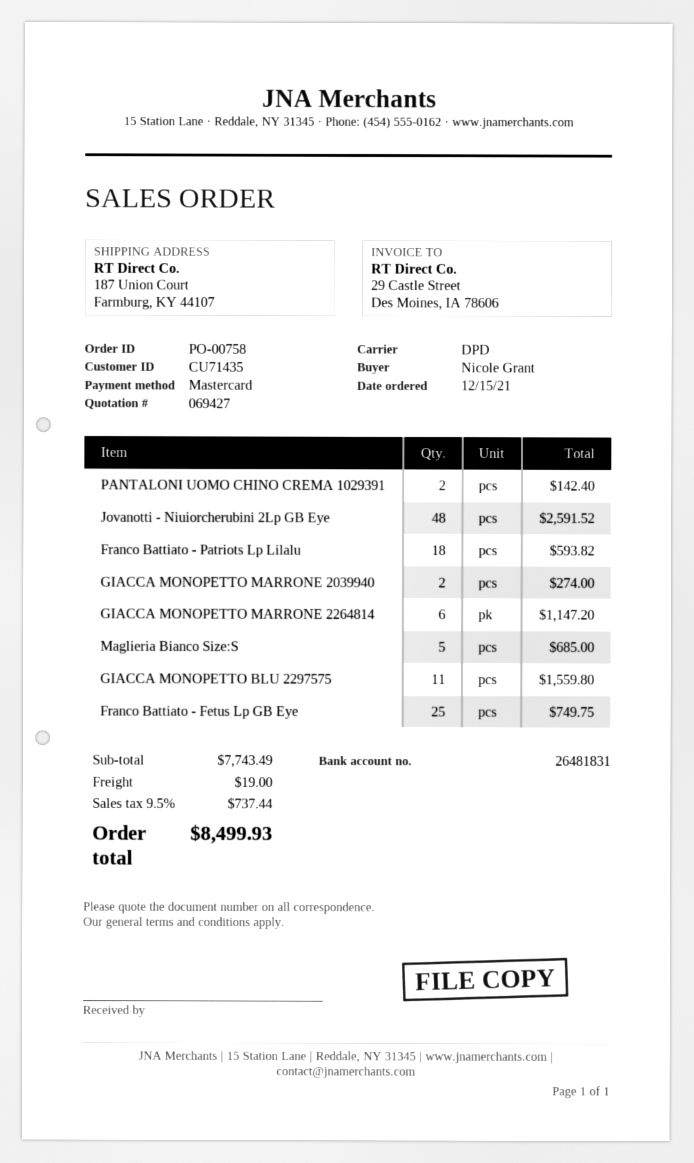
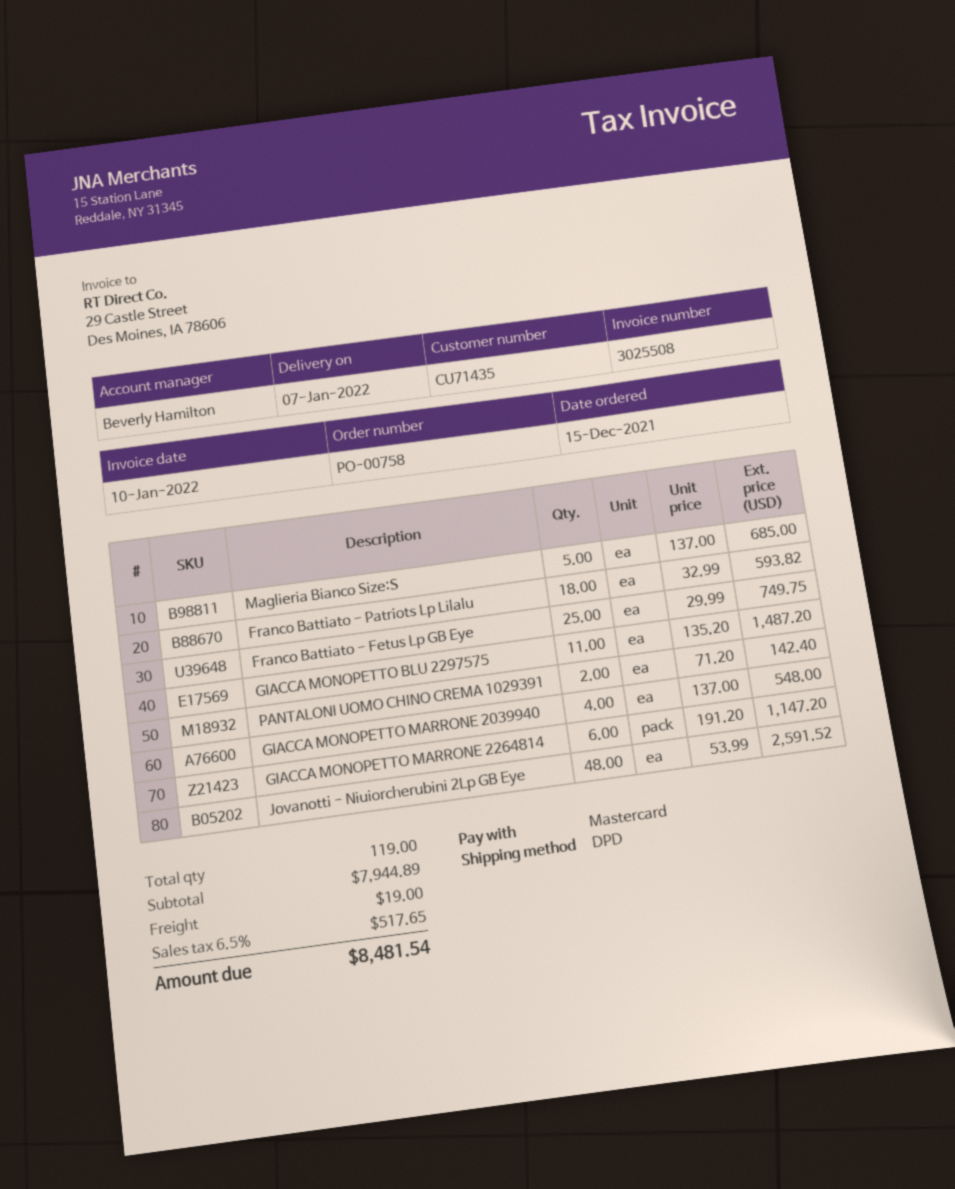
GIACCA MONOPETTO MARRONE 2039940: 2 for 274.00 -> 4 for 548.00
GIACCA MONOPETTO BLU 2297575: 11 for 1559.80 -> 11 for 1487.20
subtotal: 7743.49 -> 7944.89
tax: 9.5% = 737.44 -> 6.5% = 517.65
total: 8499.93 -> 8481.54

